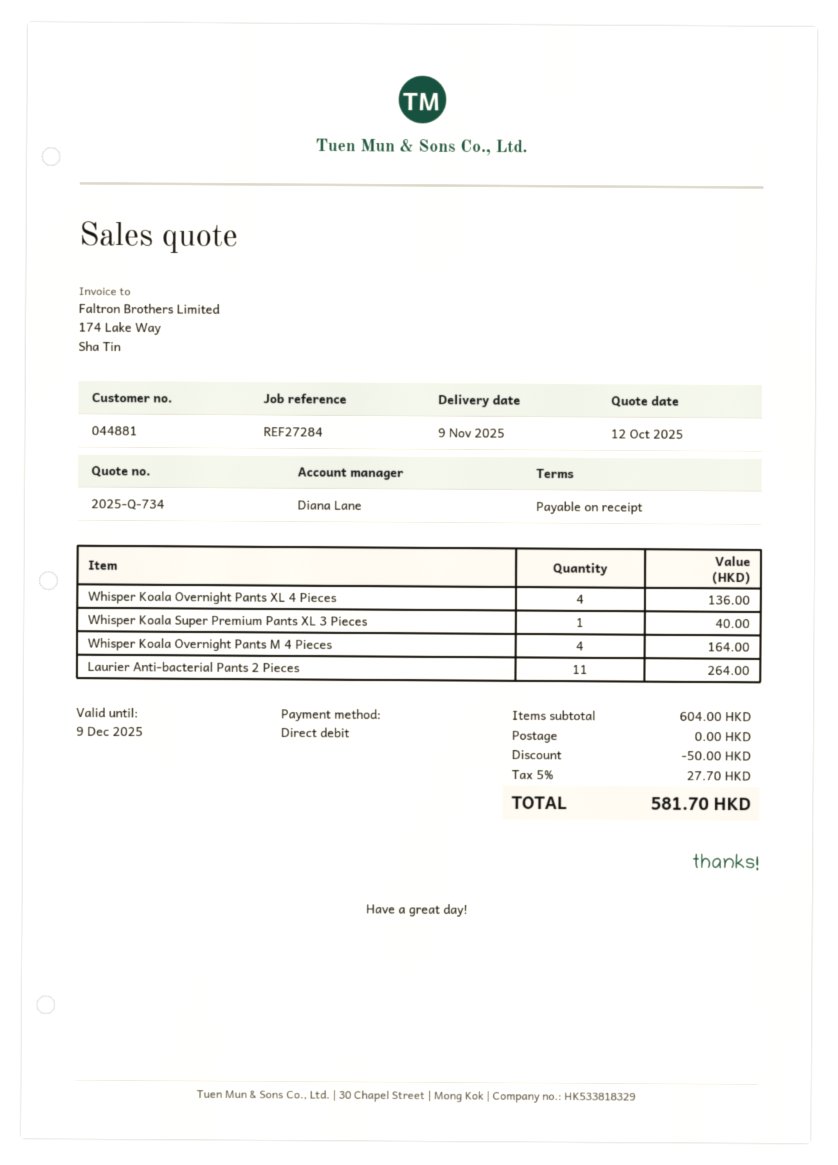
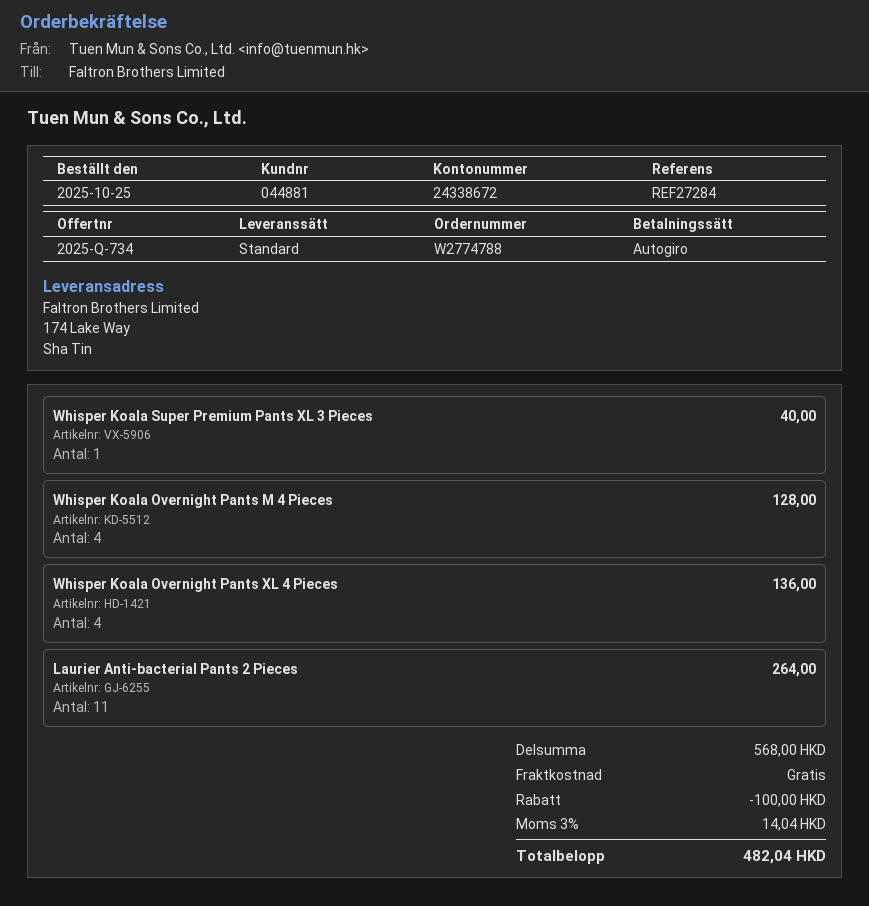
Whisper Koala Overnight Pants M 4 Pieces: 4 for 164.00 -> 4 for 128.00
subtotal: 604.00 -> 568.00
discount: 50.00 -> 100.00
tax: 5% = 27.70 -> 3% = 14.04
total: 581.70 -> 482.04

